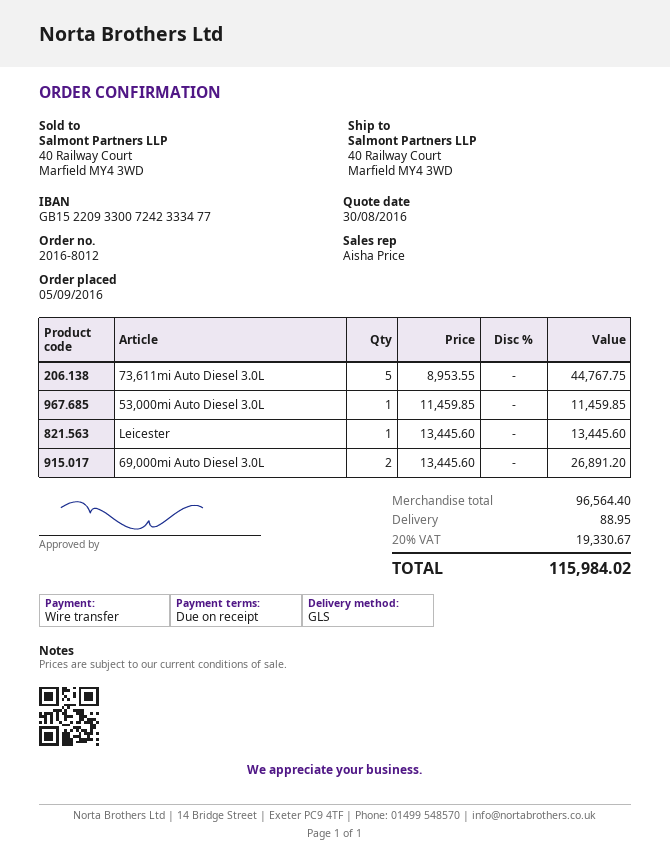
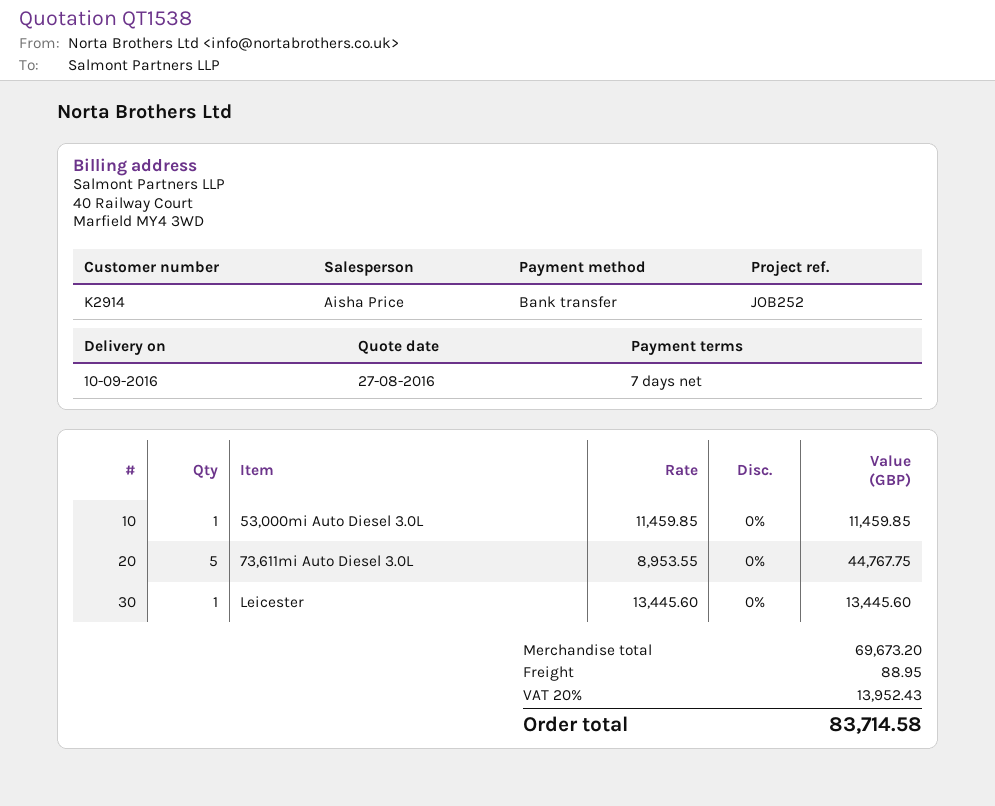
quote date: 2016-08-30 -> 2016-08-27
payment terms: on receipt -> 7 days
69,000mi Auto Diesel 3.0L: 2 x 13445.60 = 26891.20 -> none
subtotal: 96564.40 -> 69673.20
tax: 20% = 19330.67 -> 20% = 13952.43
total: 115984.02 -> 83714.58

